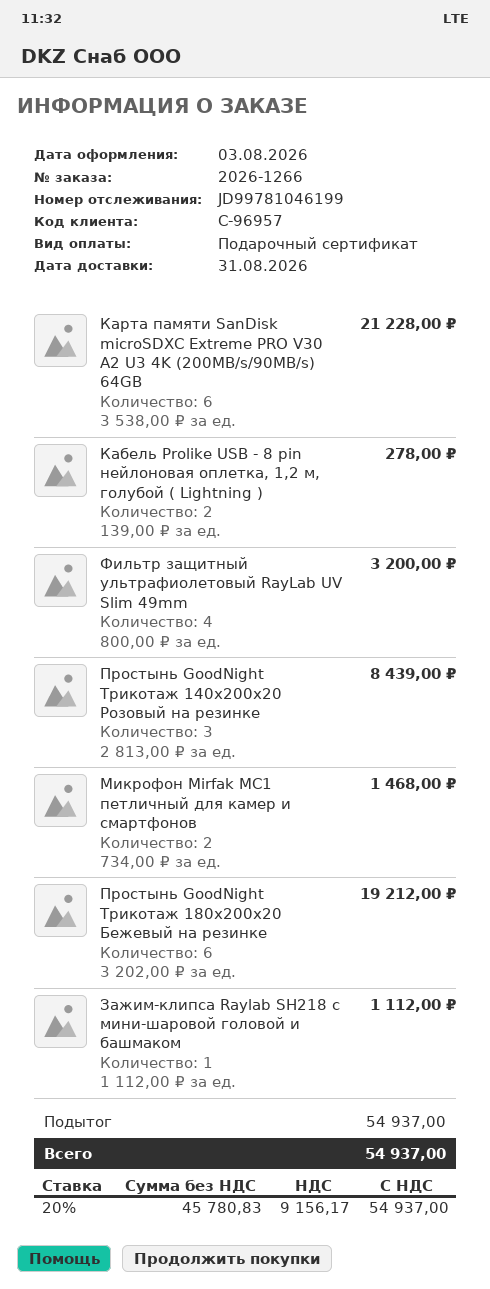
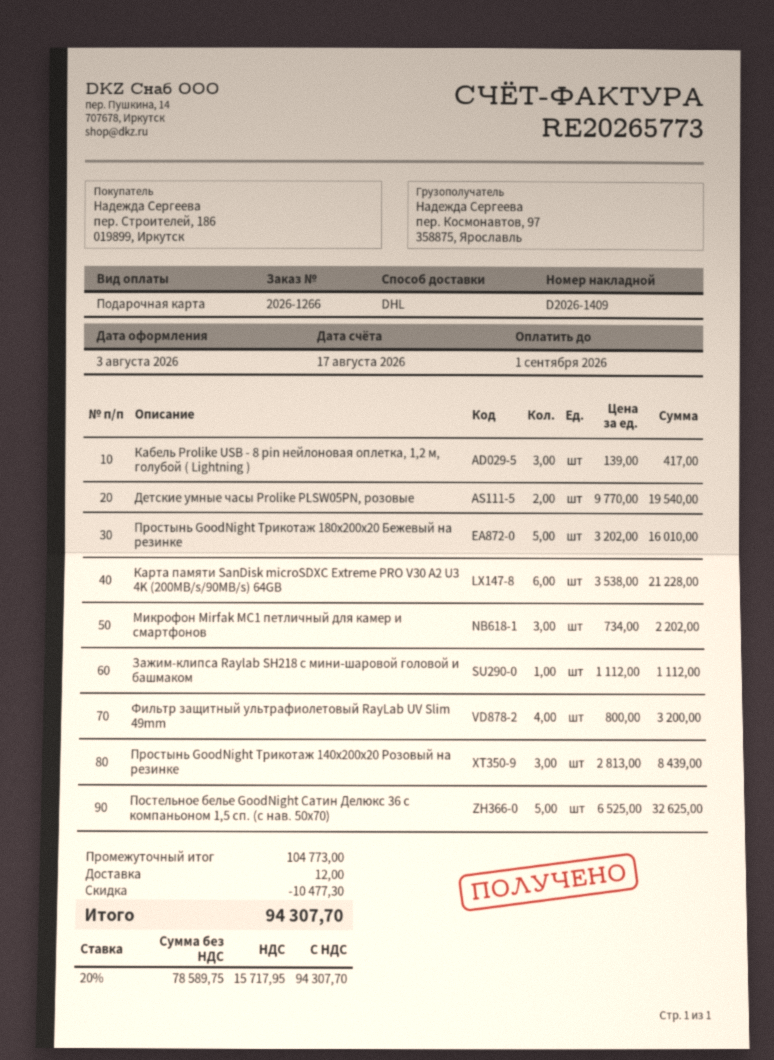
Кабель Prolike USB - 8 pin нейлоновая оплетка, 1,2 м, голубой ( Lightning ): 2 x 139.00 = 278.00 -> 3 x 139.00 = 417.00
Микрофон Mirfak MC1 петличный для камер и смартфонов: 2 x 734.00 = 1468.00 -> 3 x 734.00 = 2202.00
Простынь GoodNight Трикотаж 180х200х20 Бежевый на резинке: 6 x 3202.00 = 19212.00 -> 5 x 3202.00 = 16010.00
Детские умные часы Prolike PLSW05PN, розовые: none -> 2 x 9770.00 = 19540.00
Постельное белье GoodNight Сатин Делюкс 36 с компаньоном 1,5 сп. (с нав. 50х70): none -> 5 x 6525.00 = 32625.00
subtotal: 54937.00 -> 104773.00
discount: none -> 10477.30
shipping: none -> 12.00
net: 45780.83 -> 78589.75
tax: 20% = 9156.17 -> 20% = 15717.95
total: 54937.00 -> 94307.70

